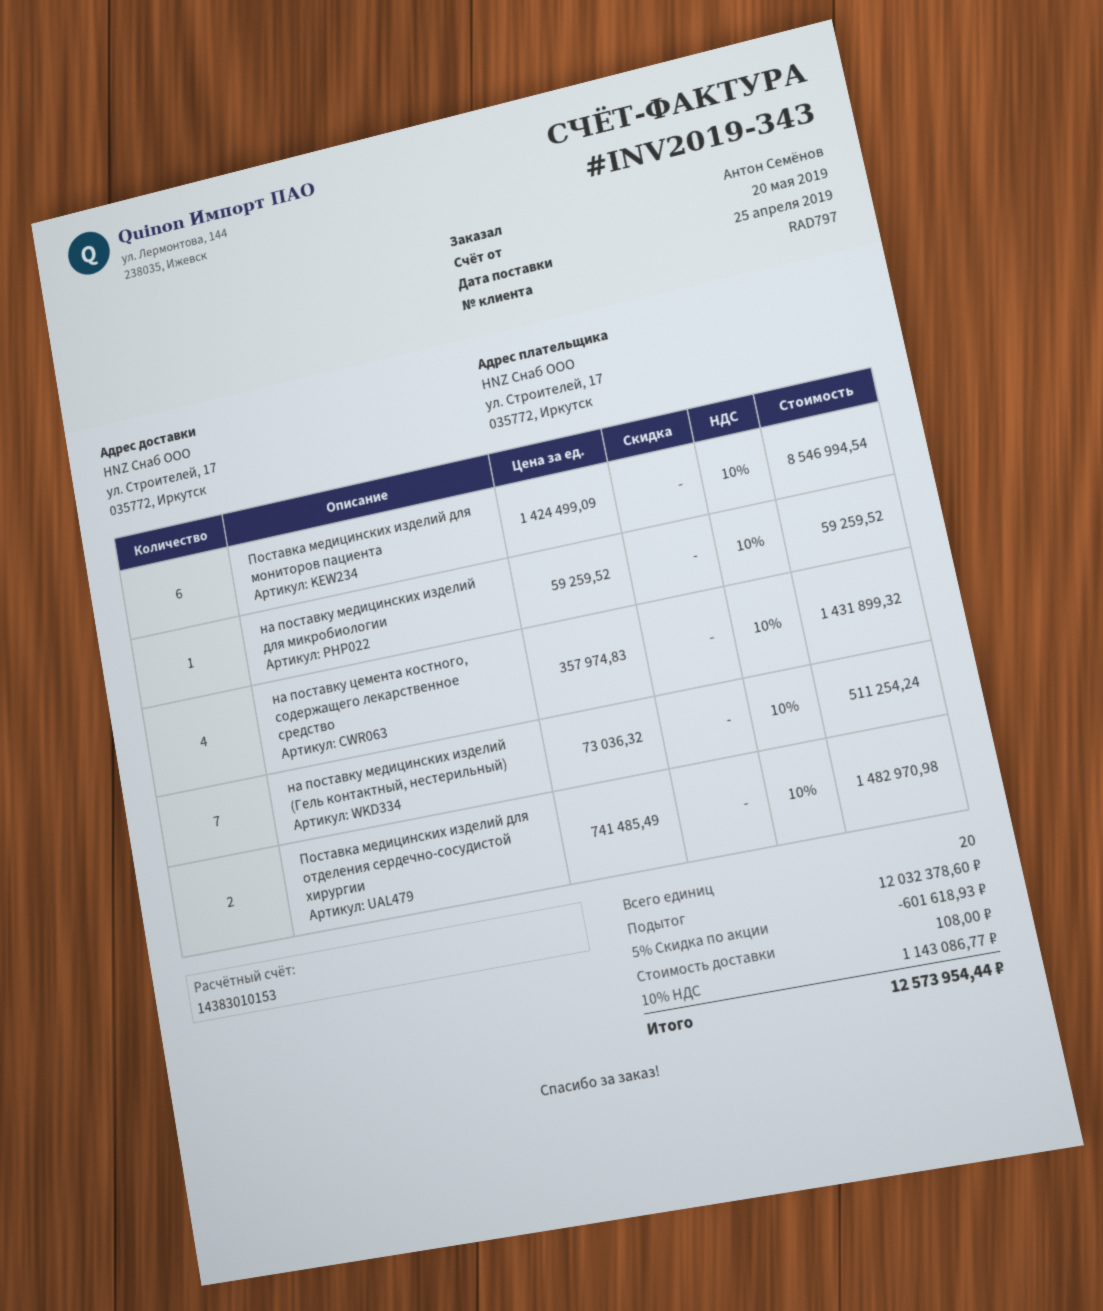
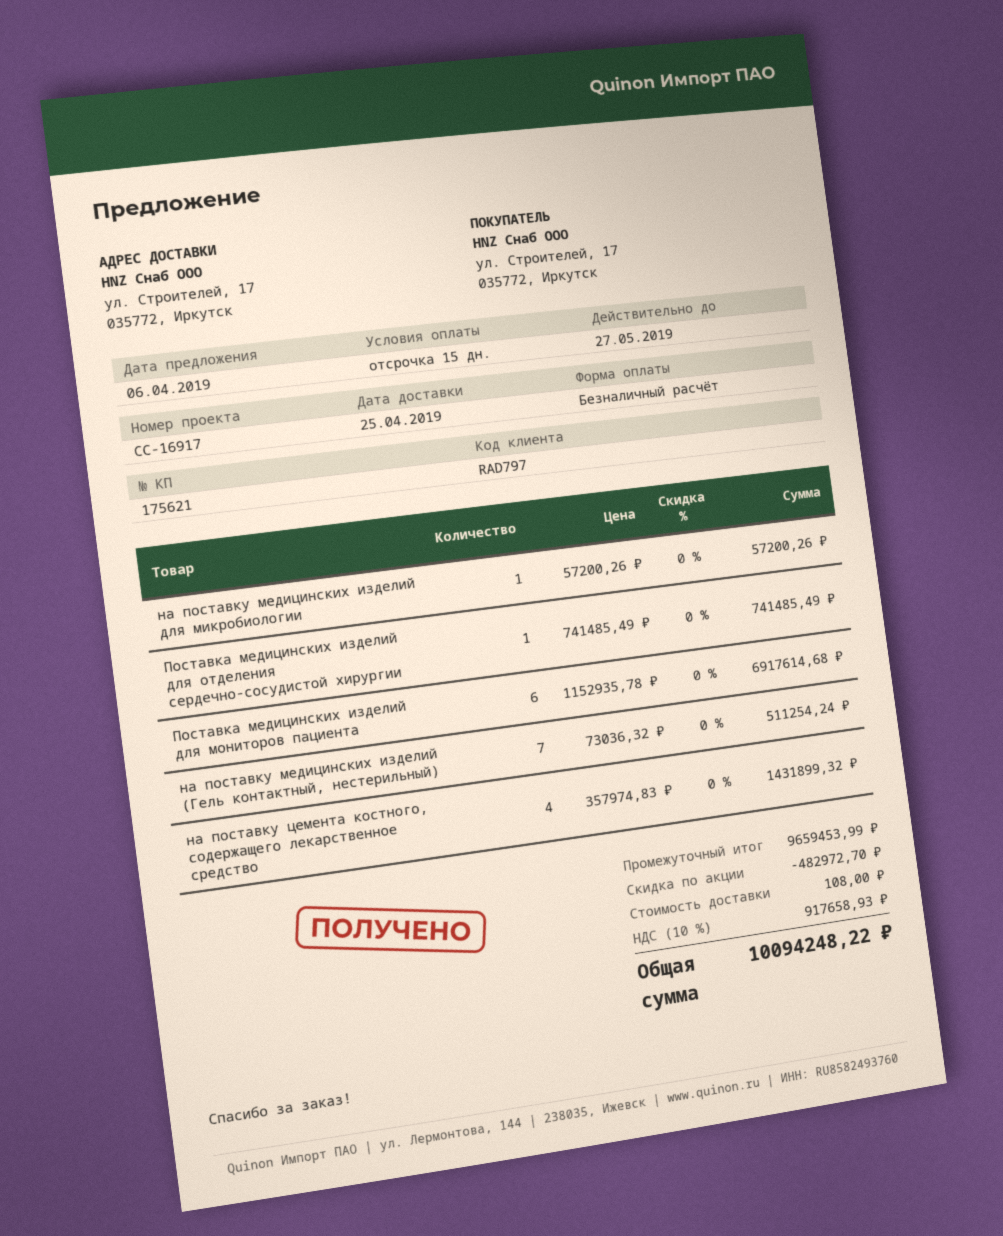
Поставка медицинских изделий для мониторов пациента: 6 x 1424499.09 = 8546994.54 -> 6 x 1152935.78 = 6917614.68
на поставку медицинских изделий для микробиологии: 1 x 59259.52 = 59259.52 -> 1 x 57200.26 = 57200.26
Поставка медицинских изделий для отделения сердечно-сосудистой хирургии: 2 x 741485.49 = 1482970.98 -> 1 x 741485.49 = 741485.49
subtotal: 12032378.60 -> 9659453.99
discount: 601618.93 -> 482972.70
tax: 10% = 1143086.77 -> 10% = 917658.93
total: 12573954.44 -> 10094248.22

